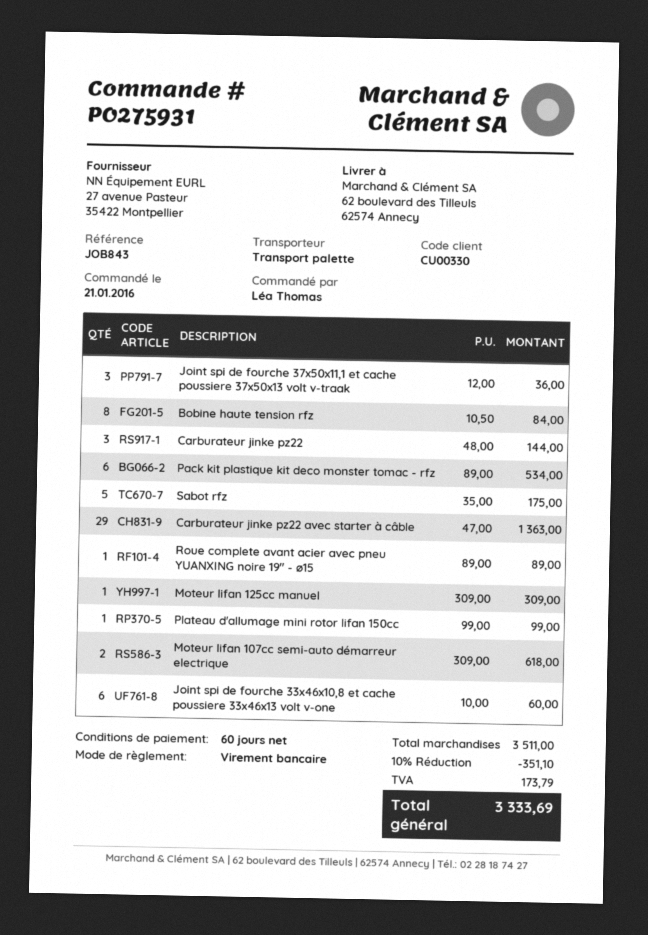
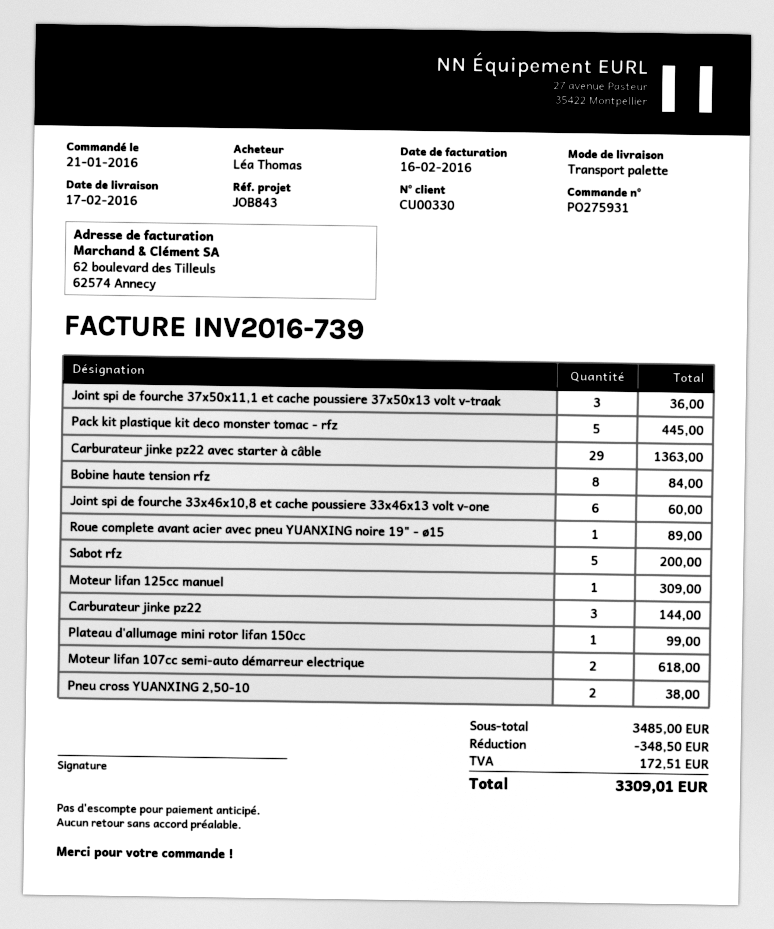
Pack kit plastique kit deco monster tomac - rfz: 6 for 534.00 -> 5 for 445.00
Sabot rfz: 5 for 175.00 -> 5 for 200.00
Pneu cross YUANXING 2,50-10: none -> 2 for 38.00
subtotal: 3511.00 -> 3485.00
discount: 351.10 -> 348.50
tax: 173.79 -> 172.51
total: 3333.69 -> 3309.01

